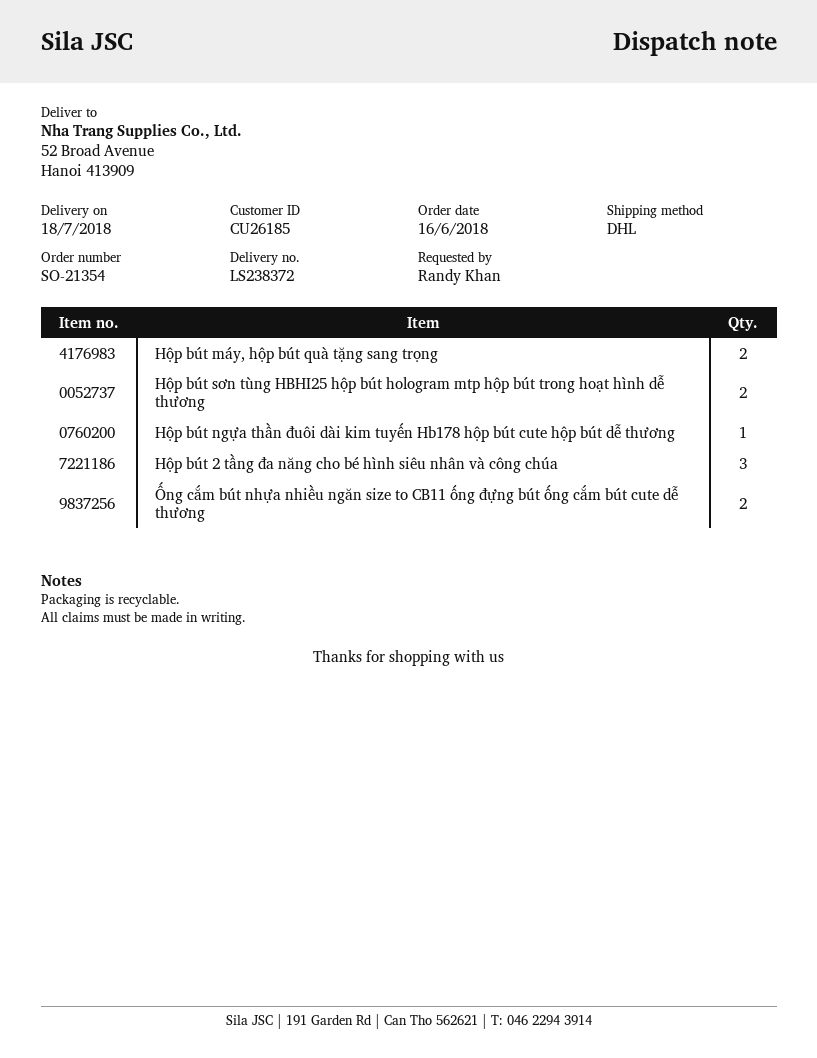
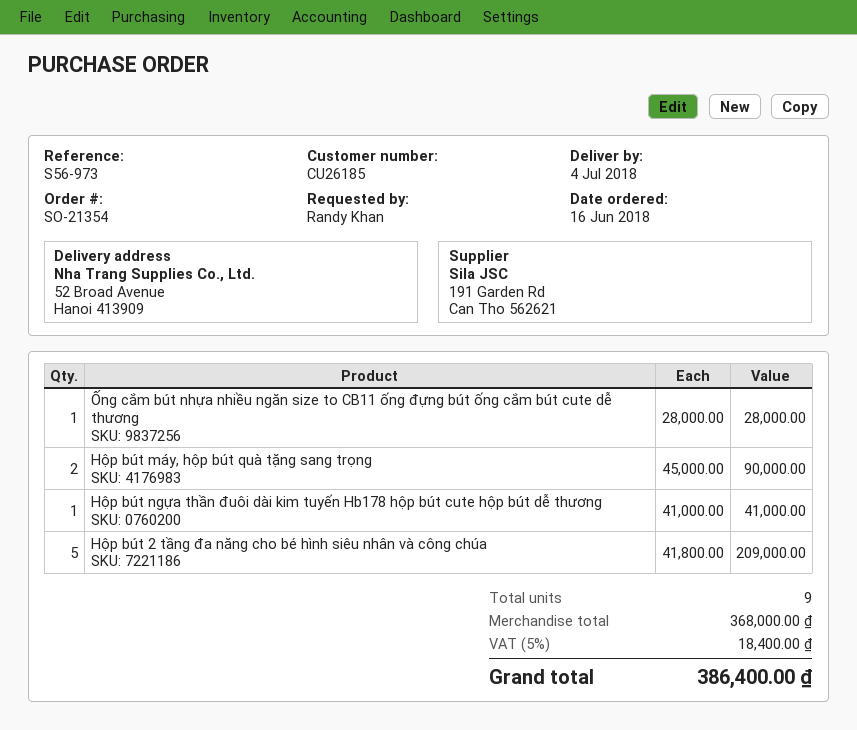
delivery date: 2018-07-18 -> 2018-07-04
Hộp bút sơn tùng HBHI25 hộp bút hologram mtp hộp bút trong hoạt hình dễ thương: 2 -> none
Hộp bút 2 tầng đa năng cho bé hình siêu nhân và công chúa: 3 -> 5
Ống cắm bút nhựa nhiều ngăn size to CB11 ống đựng bút ống cắm bút cute dễ thương: 2 -> 1

